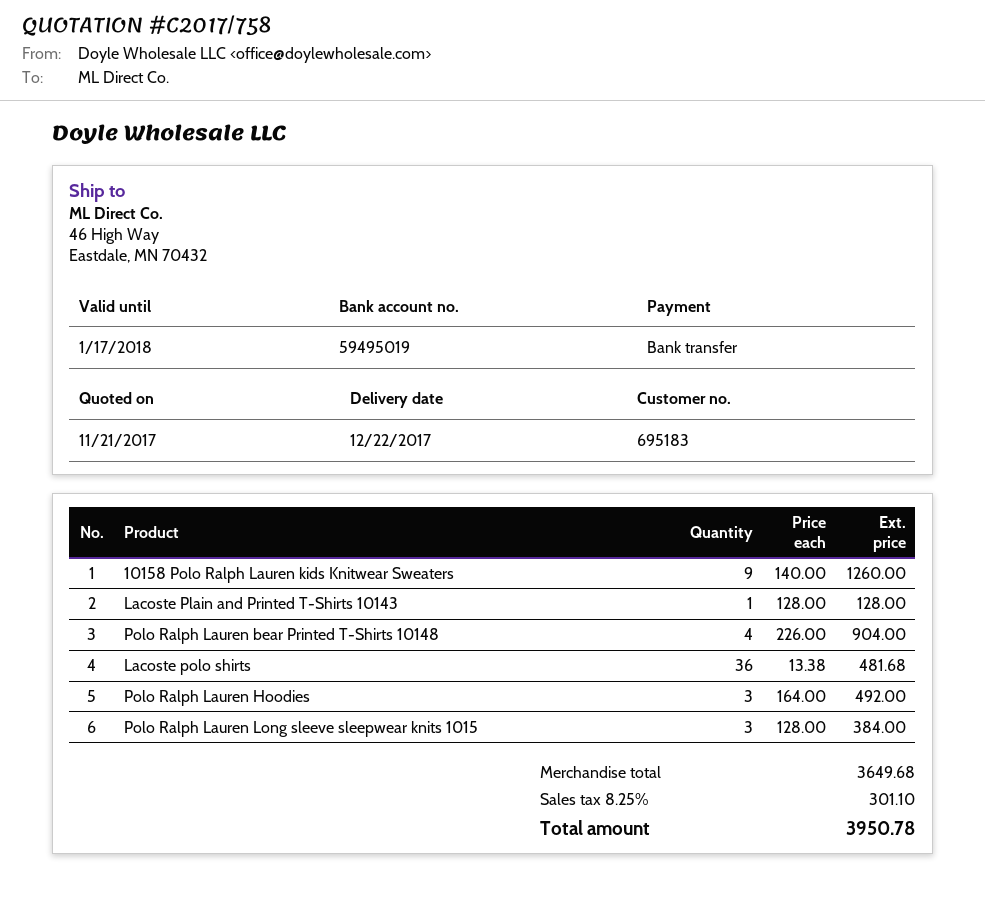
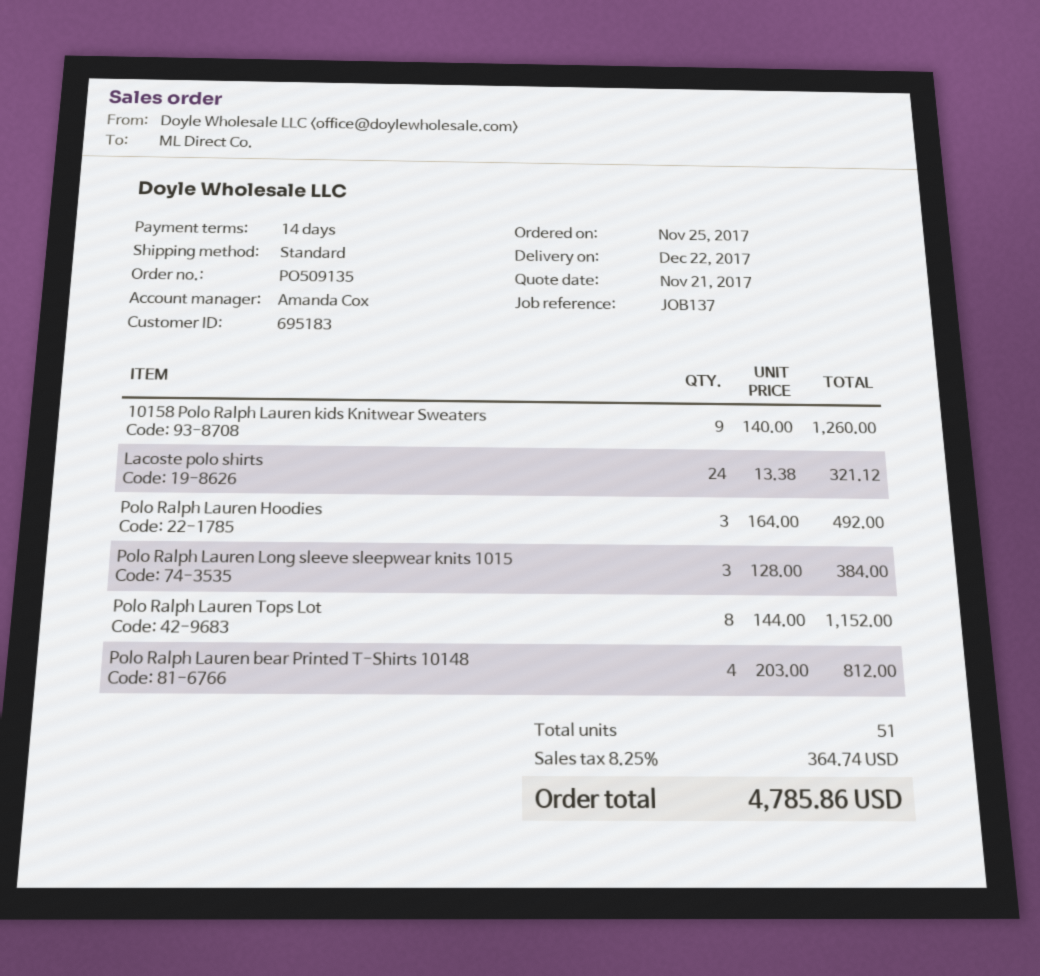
Lacoste Plain and Printed T-Shirts 10143: 1 x 128.00 = 128.00 -> none
Polo Ralph Lauren bear Printed T-Shirts 10148: 4 x 226.00 = 904.00 -> 4 x 203.00 = 812.00
Lacoste polo shirts: 36 x 13.38 = 481.68 -> 24 x 13.38 = 321.12
Polo Ralph Lauren Tops Lot: none -> 8 x 144.00 = 1152.00
tax: 8.25% = 301.10 -> 8.25% = 364.74
total: 3950.78 -> 4785.86

